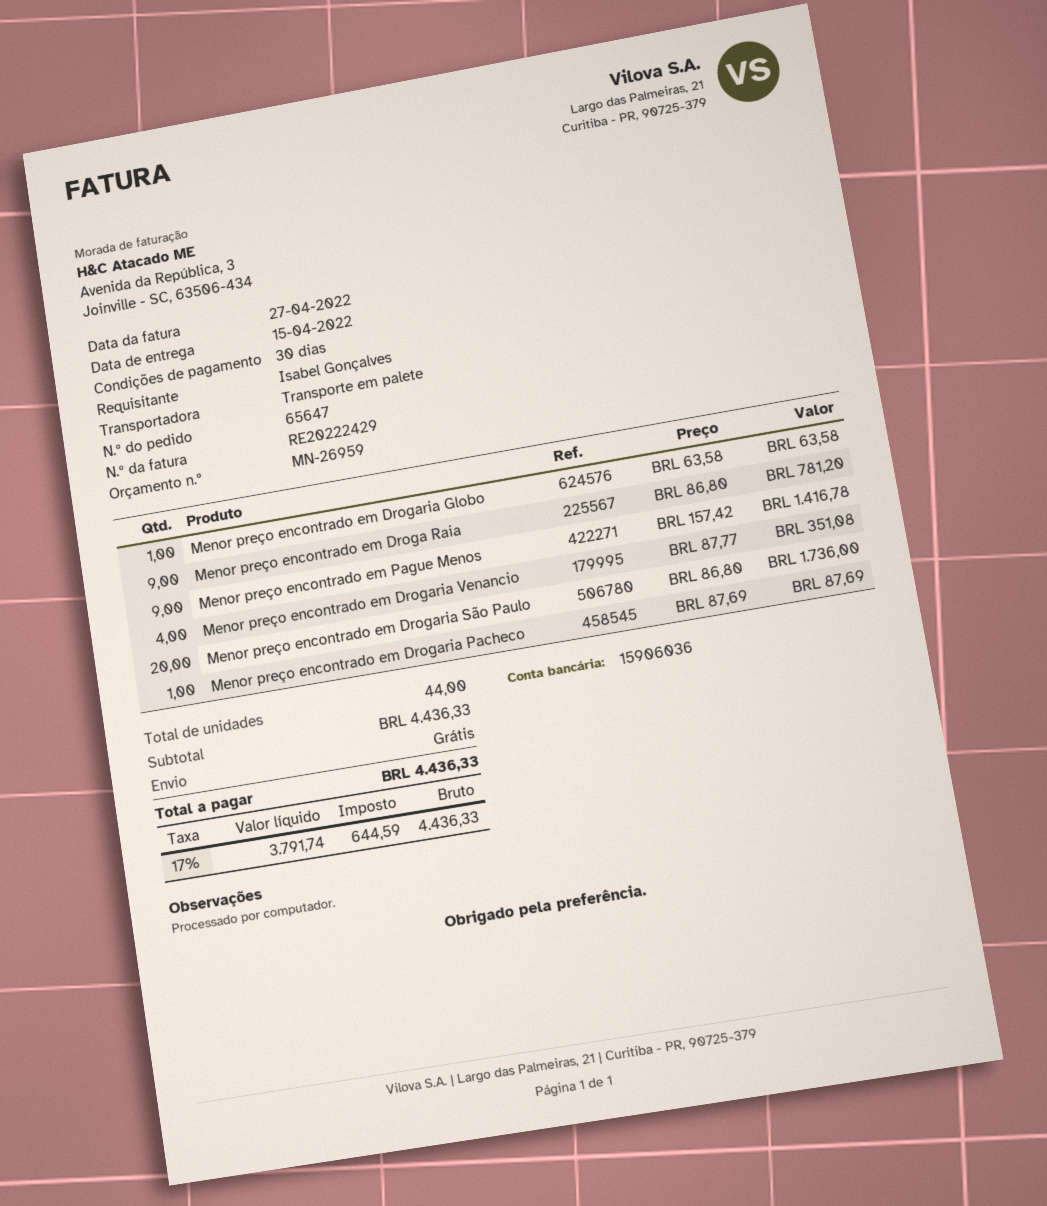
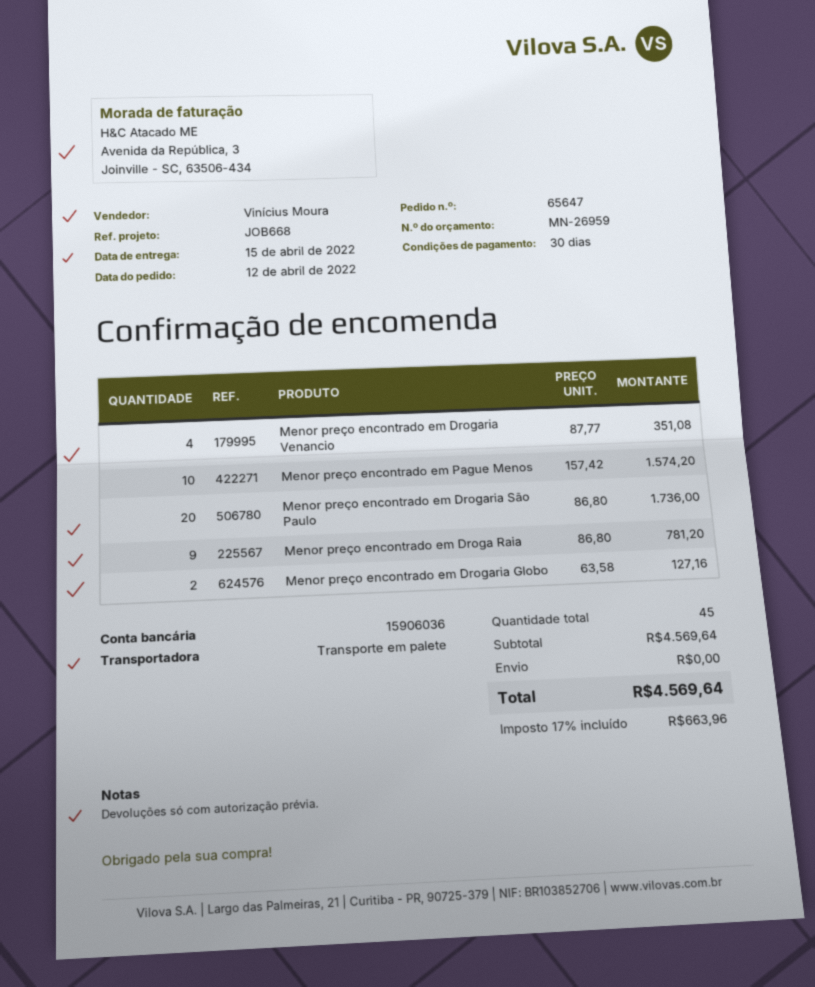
Menor preço encontrado em Drogaria Globo: 1 x 63.58 = 63.58 -> 2 x 63.58 = 127.16
Menor preço encontrado em Pague Menos: 9 x 157.42 = 1416.78 -> 10 x 157.42 = 1574.20
Menor preço encontrado em Drogaria Pacheco: 1 x 87.69 = 87.69 -> none
total quantity: 44 -> 45
subtotal: 4436.33 -> 4569.64
tax: 17% = 644.59 -> 17% = 663.96
total: 4436.33 -> 4569.64

